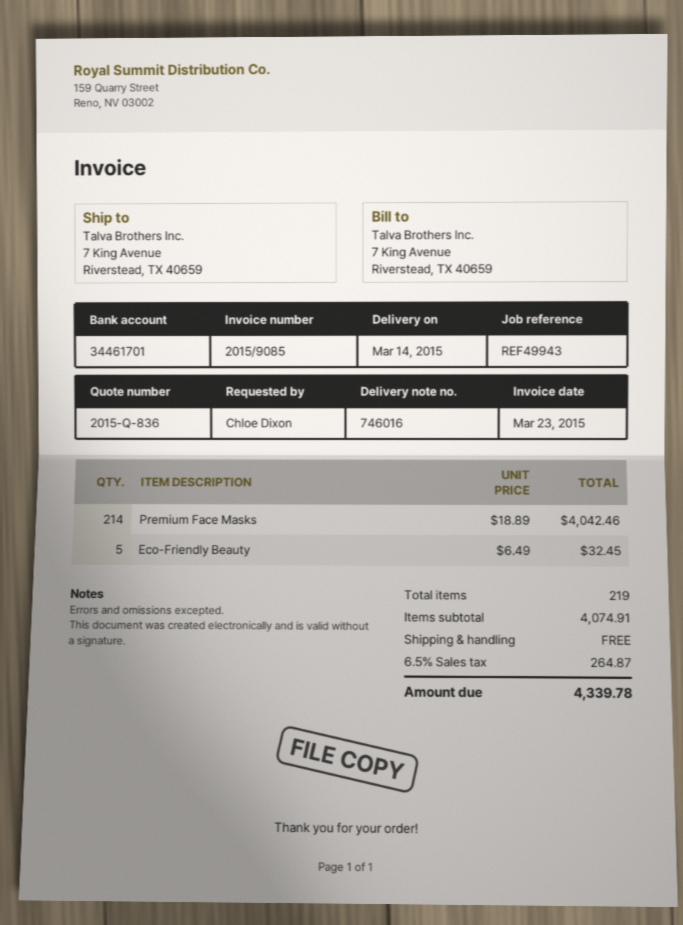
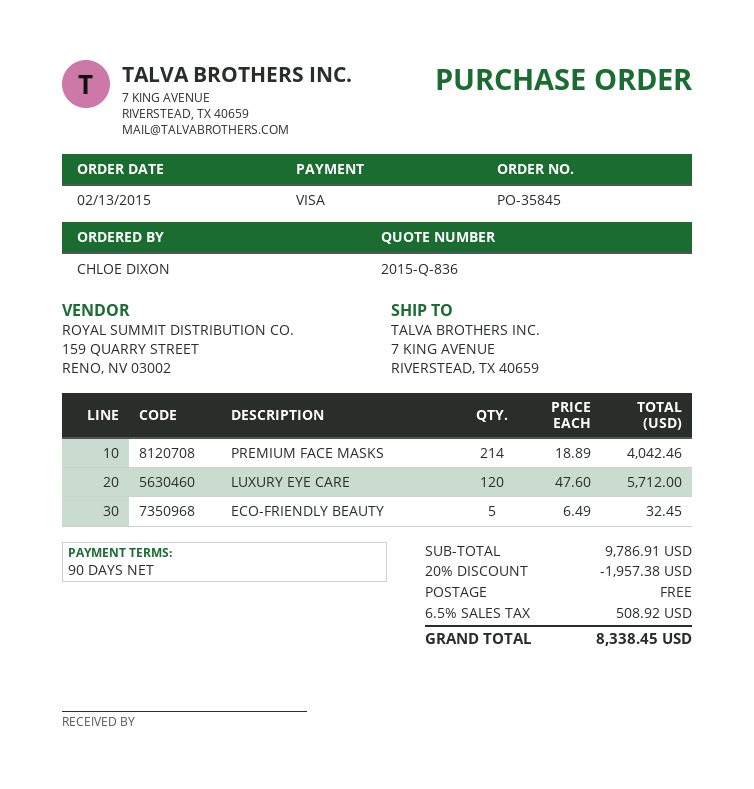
LUXURY EYE CARE: none -> 120 x 47.60 = 5712.00
subtotal: 4074.91 -> 9786.91
discount: none -> 20% = 1957.38
tax: 6.5% = 264.87 -> 6.5% = 508.92
total: 4339.78 -> 8338.45

